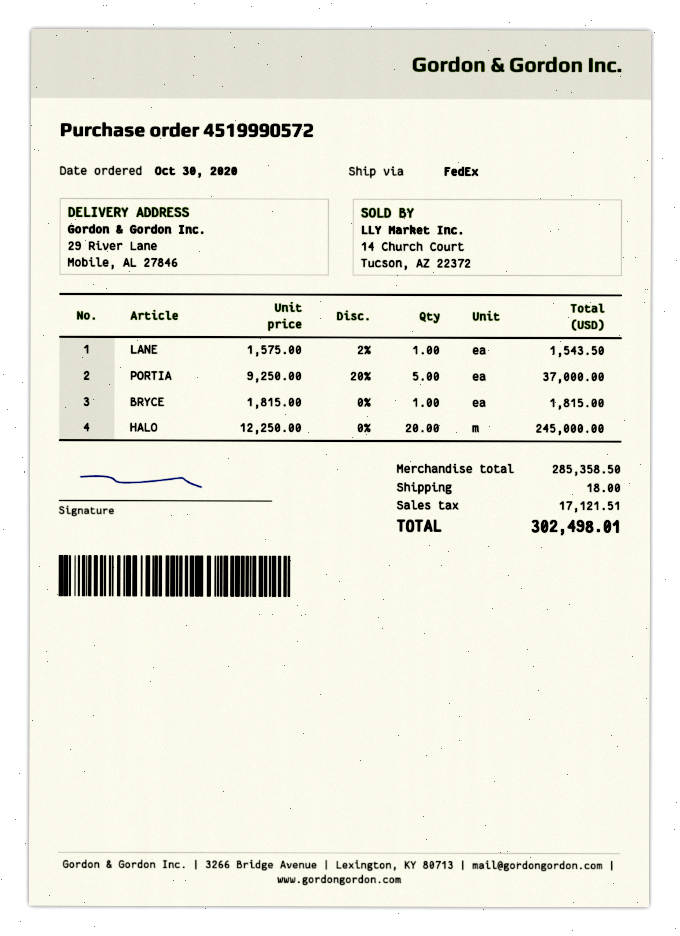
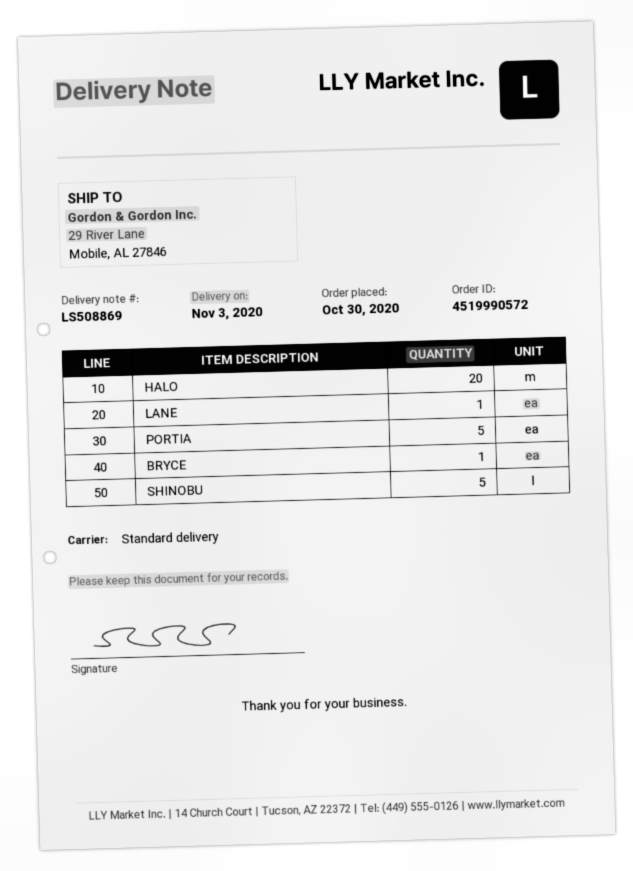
shipping method: FedEx -> standard
SHINOBU: none -> 5

